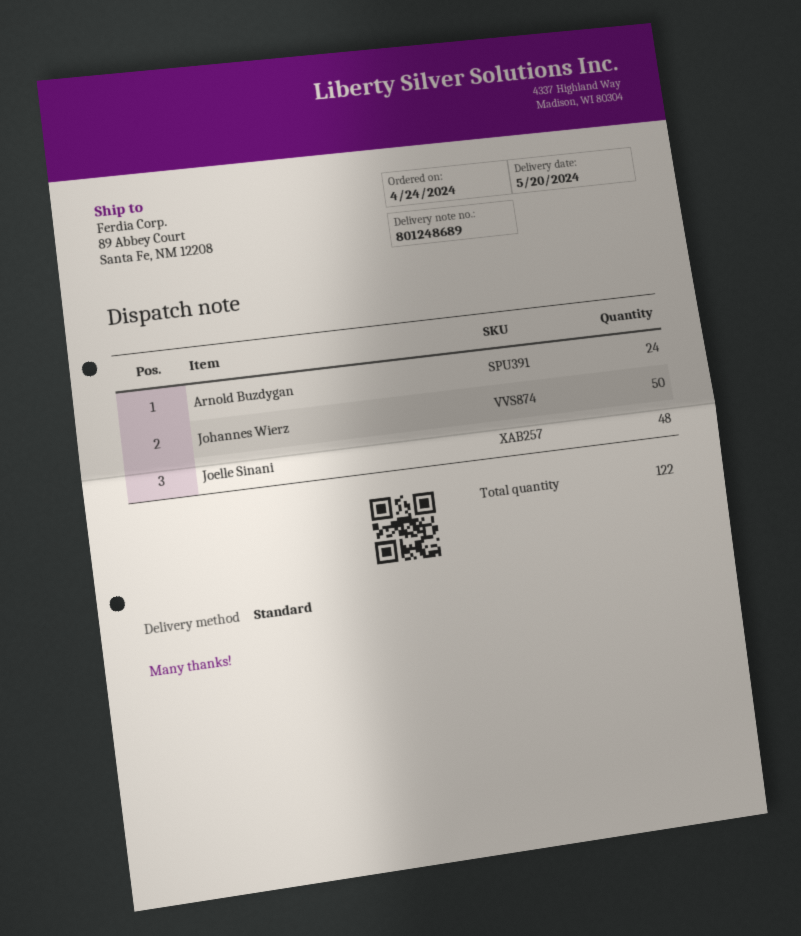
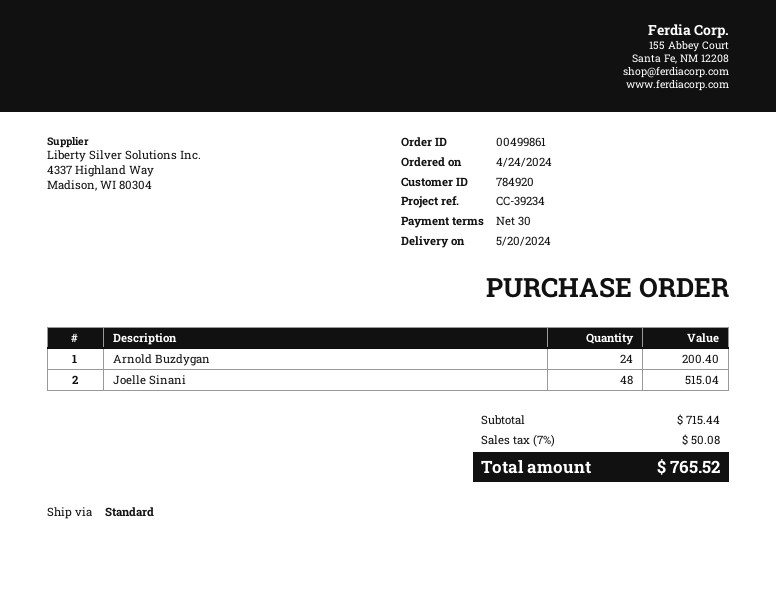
Johannes Wierz: 50 -> none

